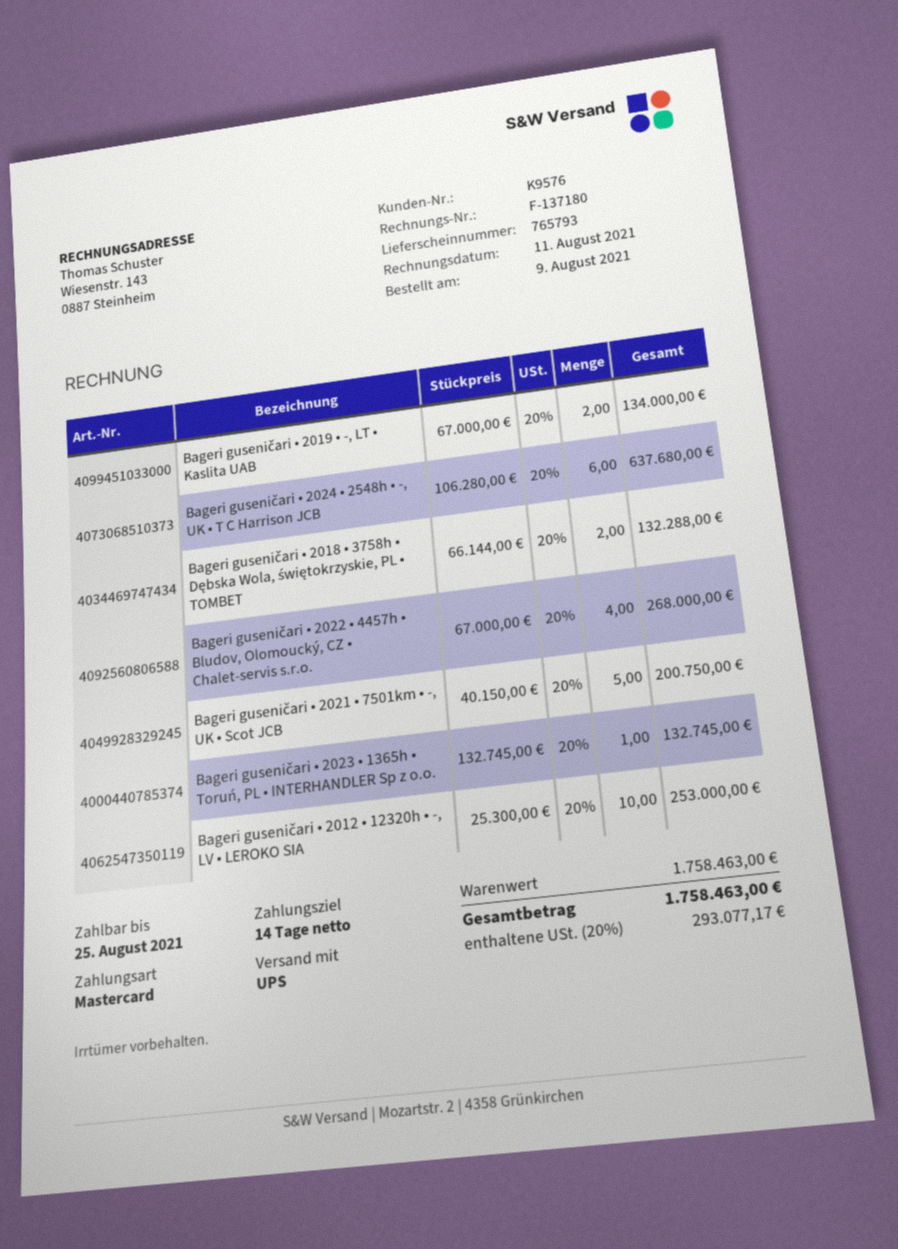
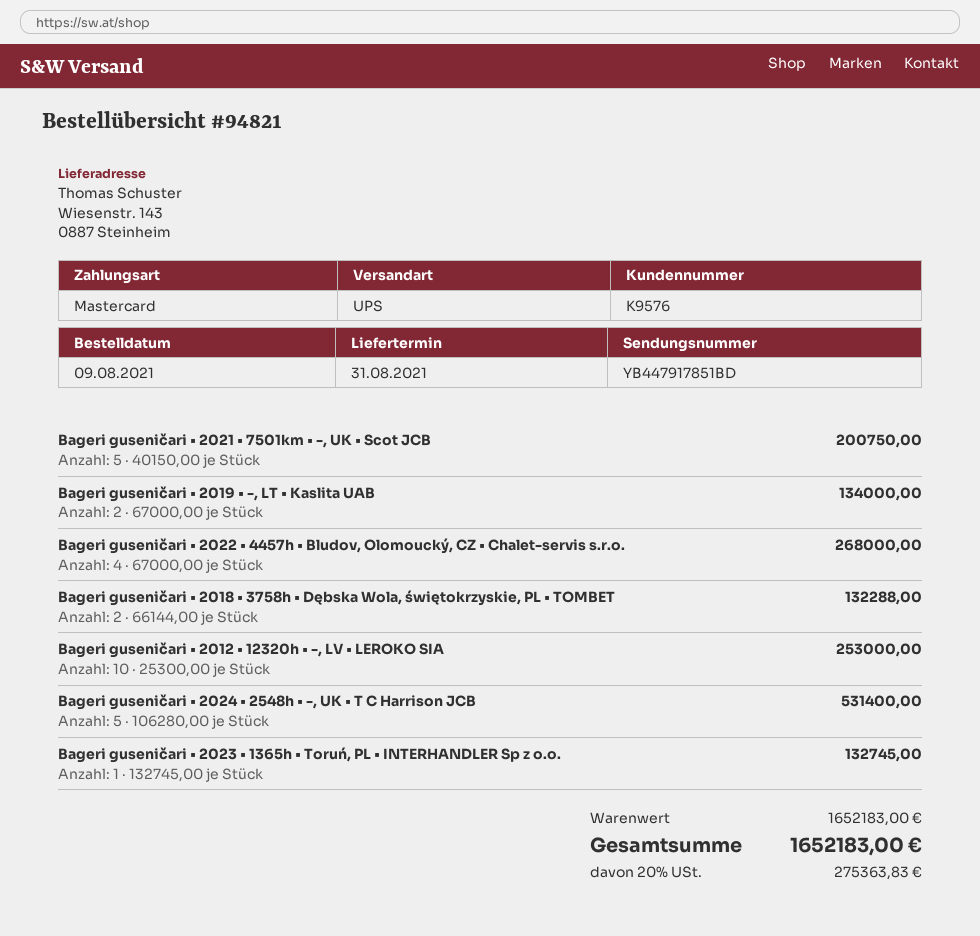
Bageri guseničari • 2024 • 2548h • -, UK • T C Harrison JCB: 6 x 106280.00 = 637680.00 -> 5 x 106280.00 = 531400.00
subtotal: 1758463.00 -> 1652183.00
tax: 20% = 293077.17 -> 20% = 275363.83
total: 1758463.00 -> 1652183.00

